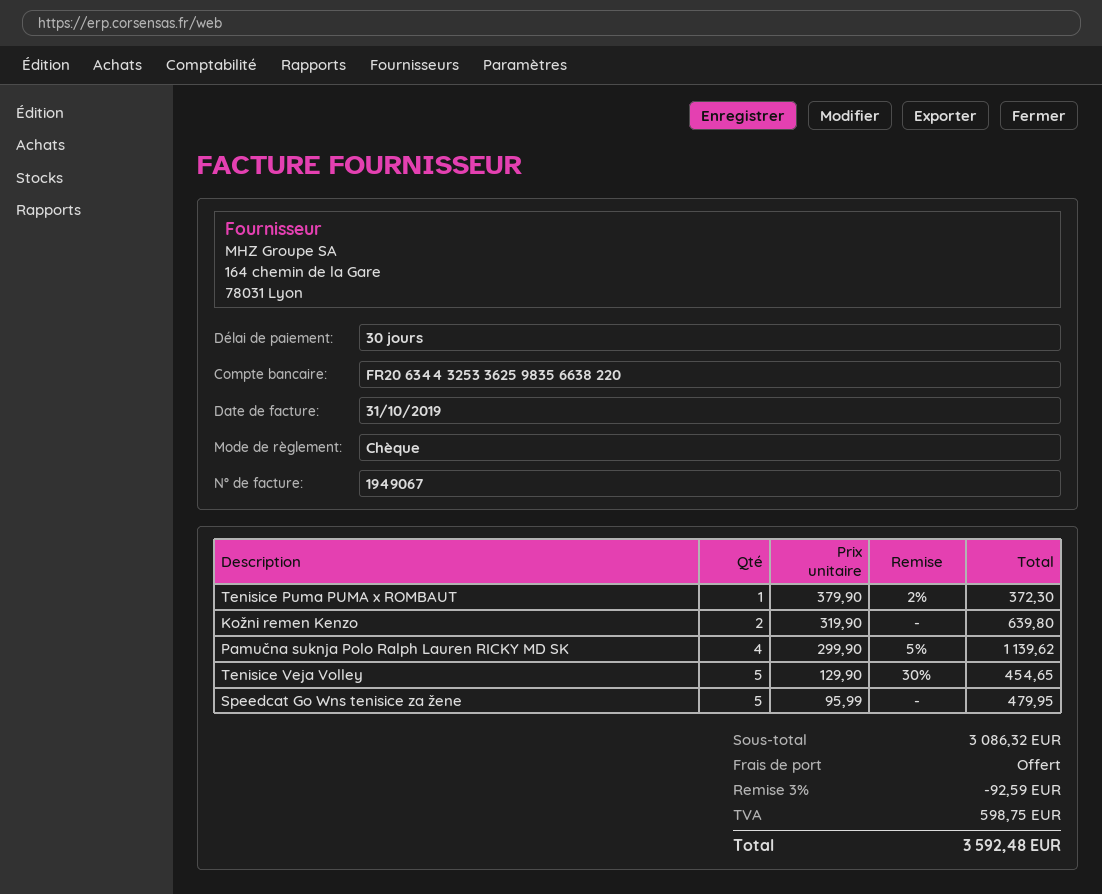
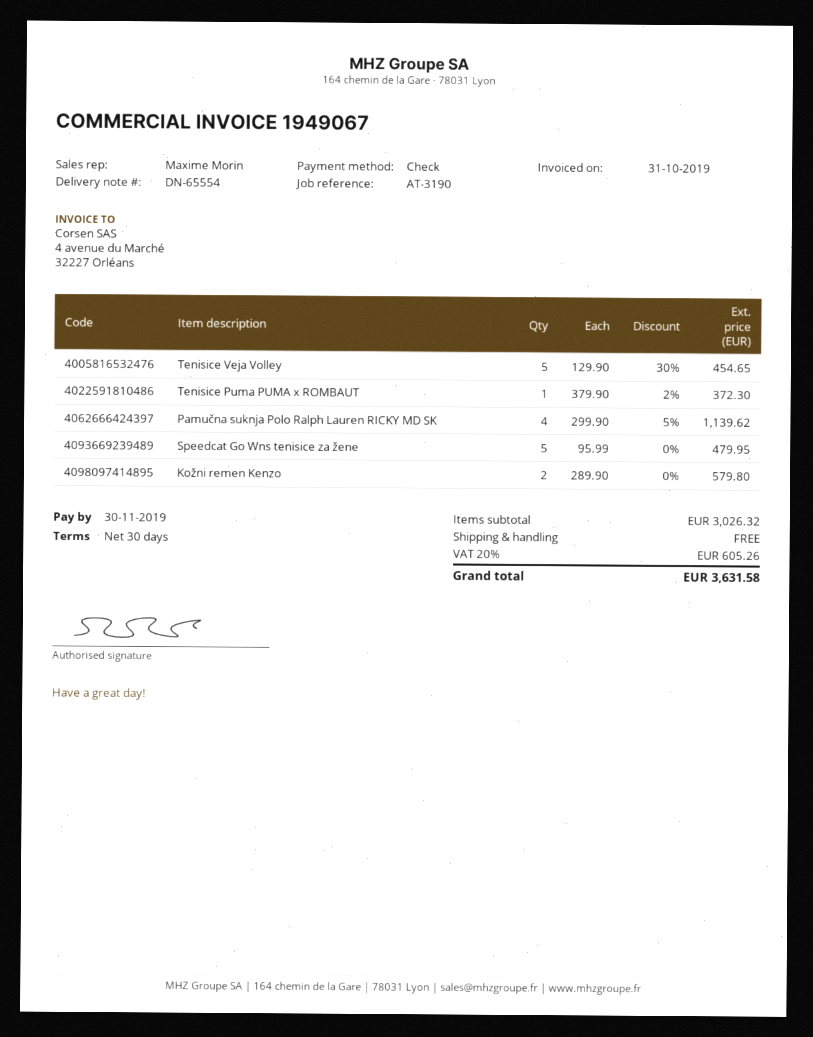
Kožni remen Kenzo: 2 x 319.90 = 639.80 -> 2 x 289.90 = 579.80
subtotal: 3086.32 -> 3026.32
discount: 3% = 92.59 -> none
tax: 598.75 -> 605.26
total: 3592.48 -> 3631.58

